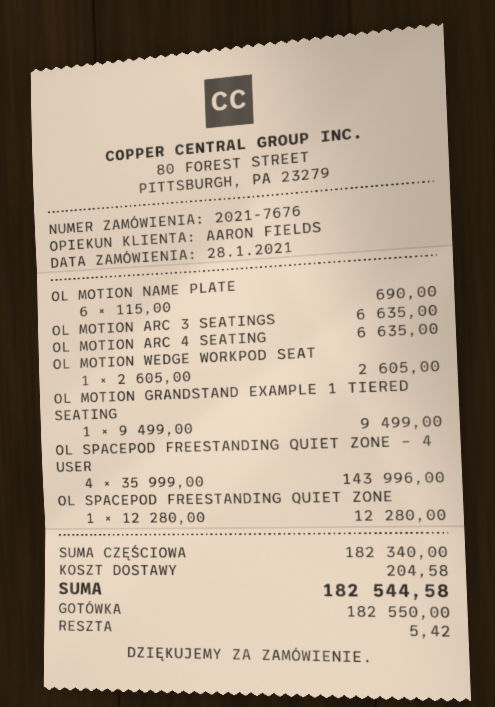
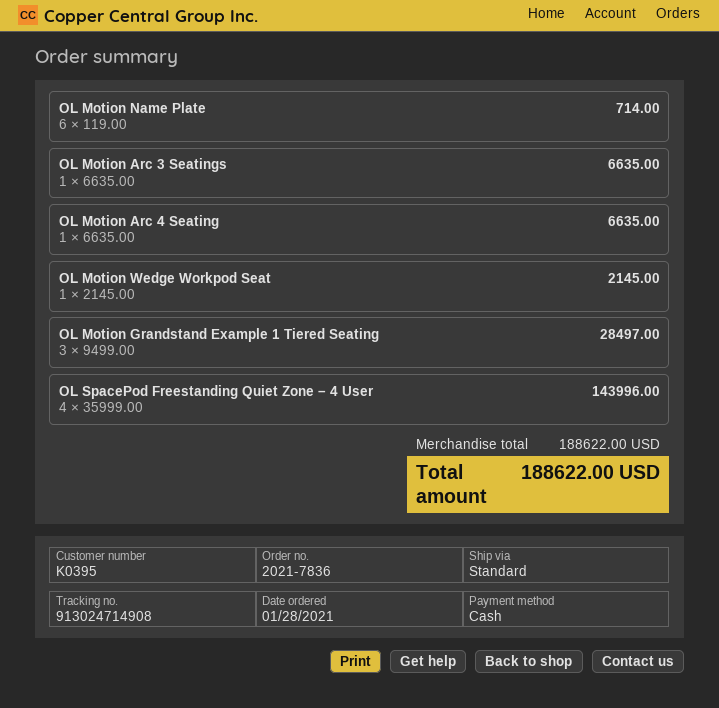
order number: 2021-7676 -> 2021-7836
OL MOTION NAME PLATE: 6 x 115.00 = 690.00 -> 6 x 119.00 = 714.00
OL MOTION WEDGE WORKPOD SEAT: 1 x 2605.00 = 2605.00 -> 1 x 2145.00 = 2145.00
OL MOTION GRANDSTAND EXAMPLE 1 TIERED SEATING: 1 x 9499.00 = 9499.00 -> 3 x 9499.00 = 28497.00
OL SPACEPOD FREESTANDING QUIET ZONE: 1 x 12280.00 = 12280.00 -> none
subtotal: 182340.00 -> 188622.00
shipping: 204.58 -> none
total: 182544.58 -> 188622.00

